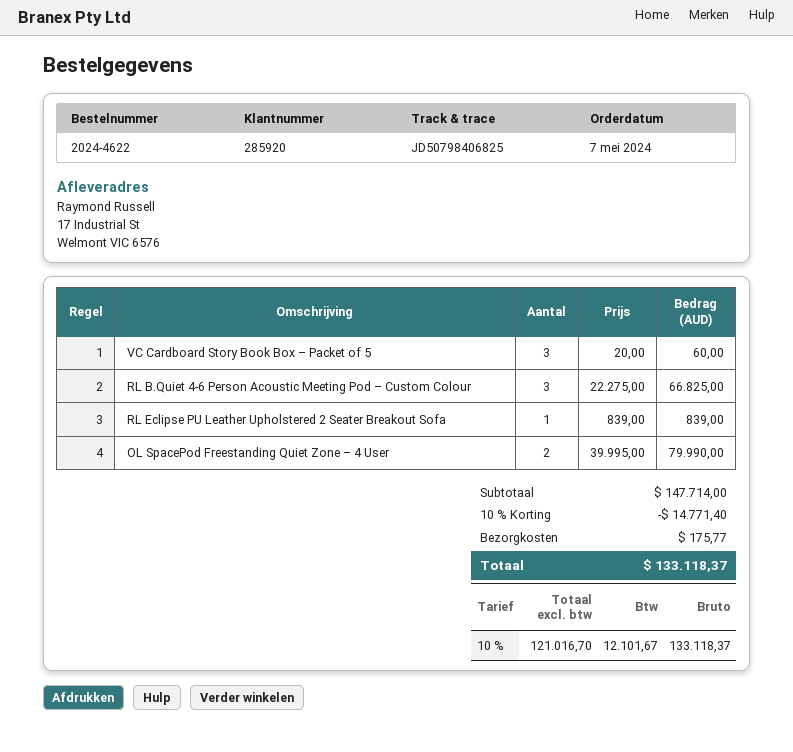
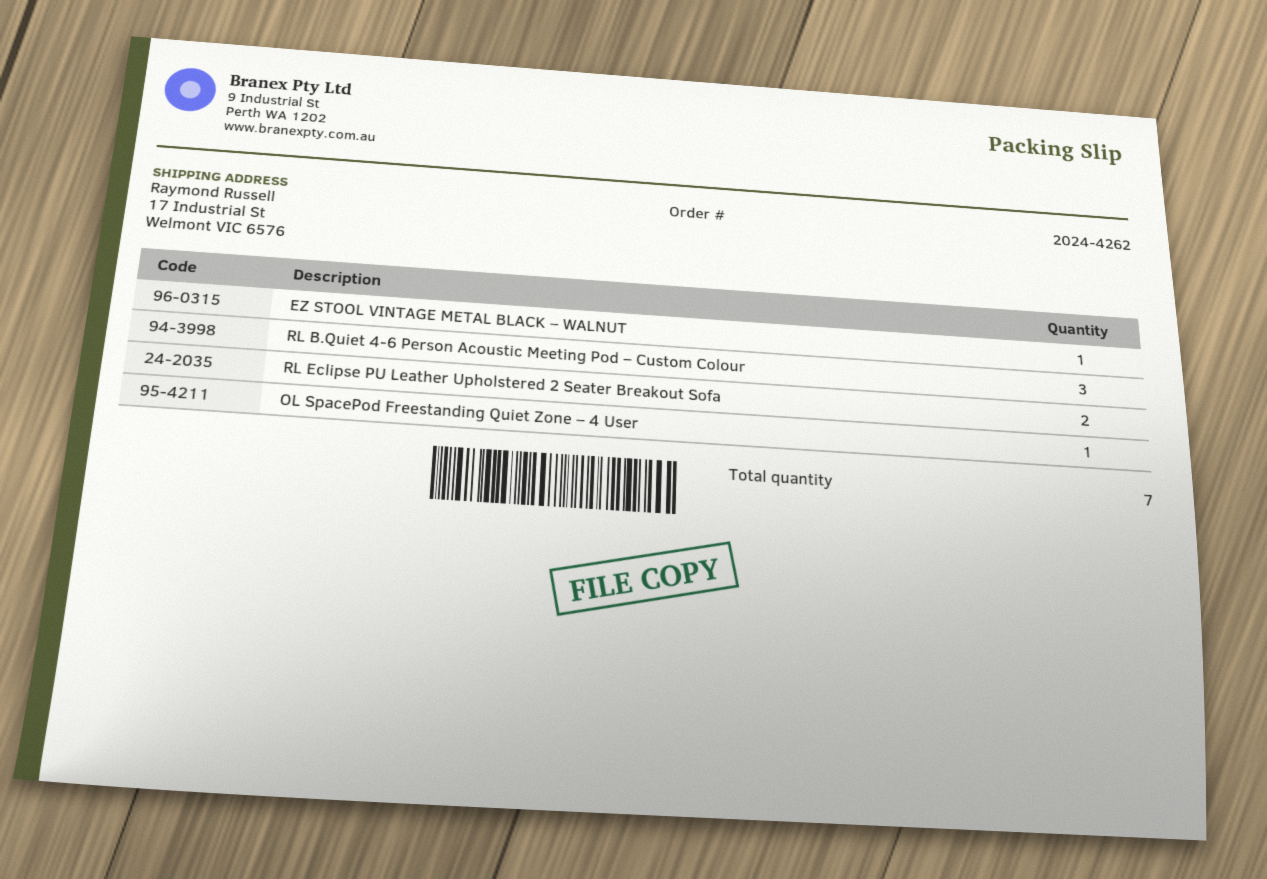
order number: 2024-4622 -> 2024-4262
VC Cardboard Story Book Box – Packet of 5: 3 -> none
RL Eclipse PU Leather Upholstered 2 Seater Breakout Sofa: 1 -> 2
OL SpacePod Freestanding Quiet Zone – 4 User: 2 -> 1
EZ STOOL VINTAGE METAL BLACK – WALNUT: none -> 1

